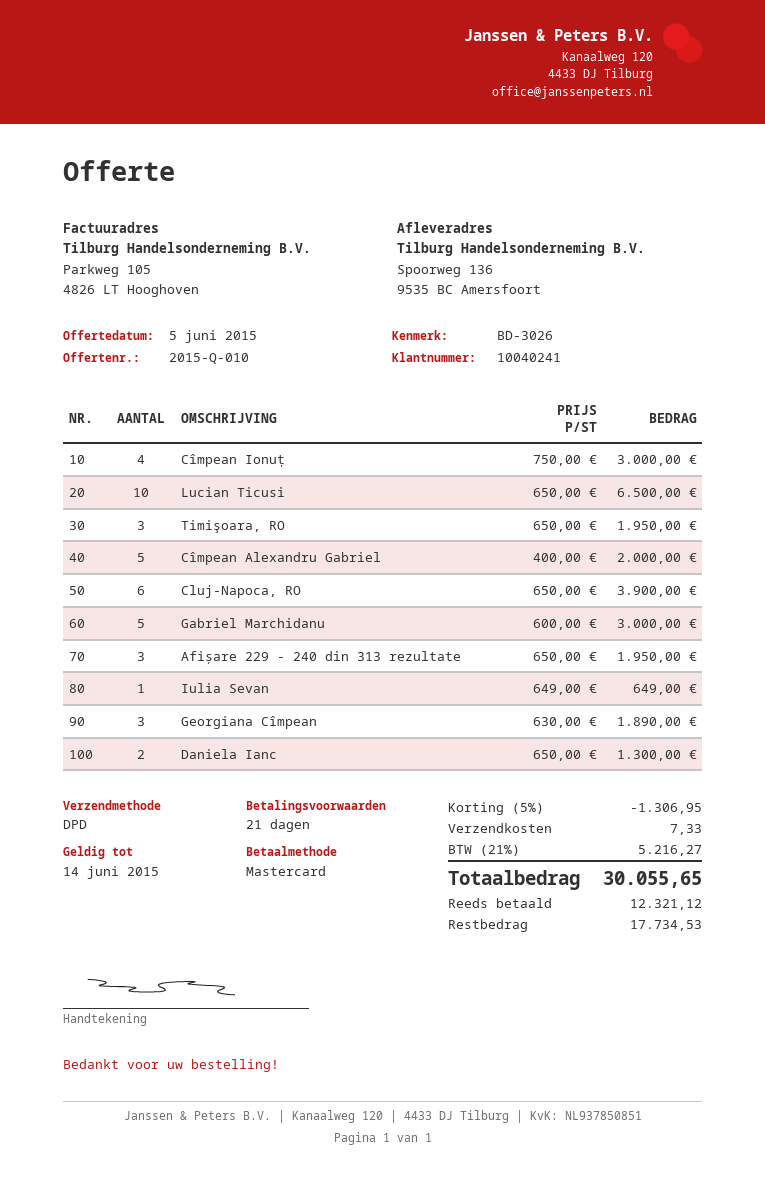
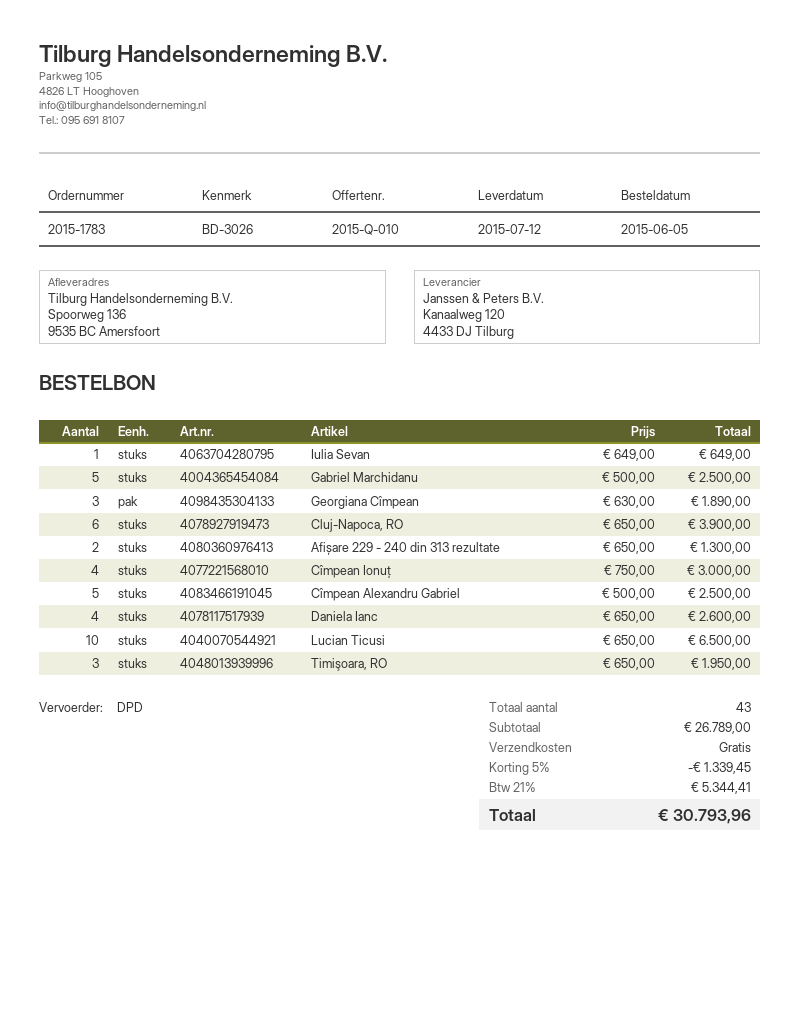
Cîmpean Alexandru Gabriel: 5 x 400.00 = 2000.00 -> 5 x 500.00 = 2500.00
Gabriel Marchidanu: 5 x 600.00 = 3000.00 -> 5 x 500.00 = 2500.00
Afișare 229 - 240 din 313 rezultate: 3 x 650.00 = 1950.00 -> 2 x 650.00 = 1300.00
Daniela Ianc: 2 x 650.00 = 1300.00 -> 4 x 650.00 = 2600.00
discount: 5% = 1306.95 -> 5% = 1339.45
shipping: 7.33 -> 0.00
tax: 21% = 5216.27 -> 21% = 5344.41
total: 30055.65 -> 30793.96

